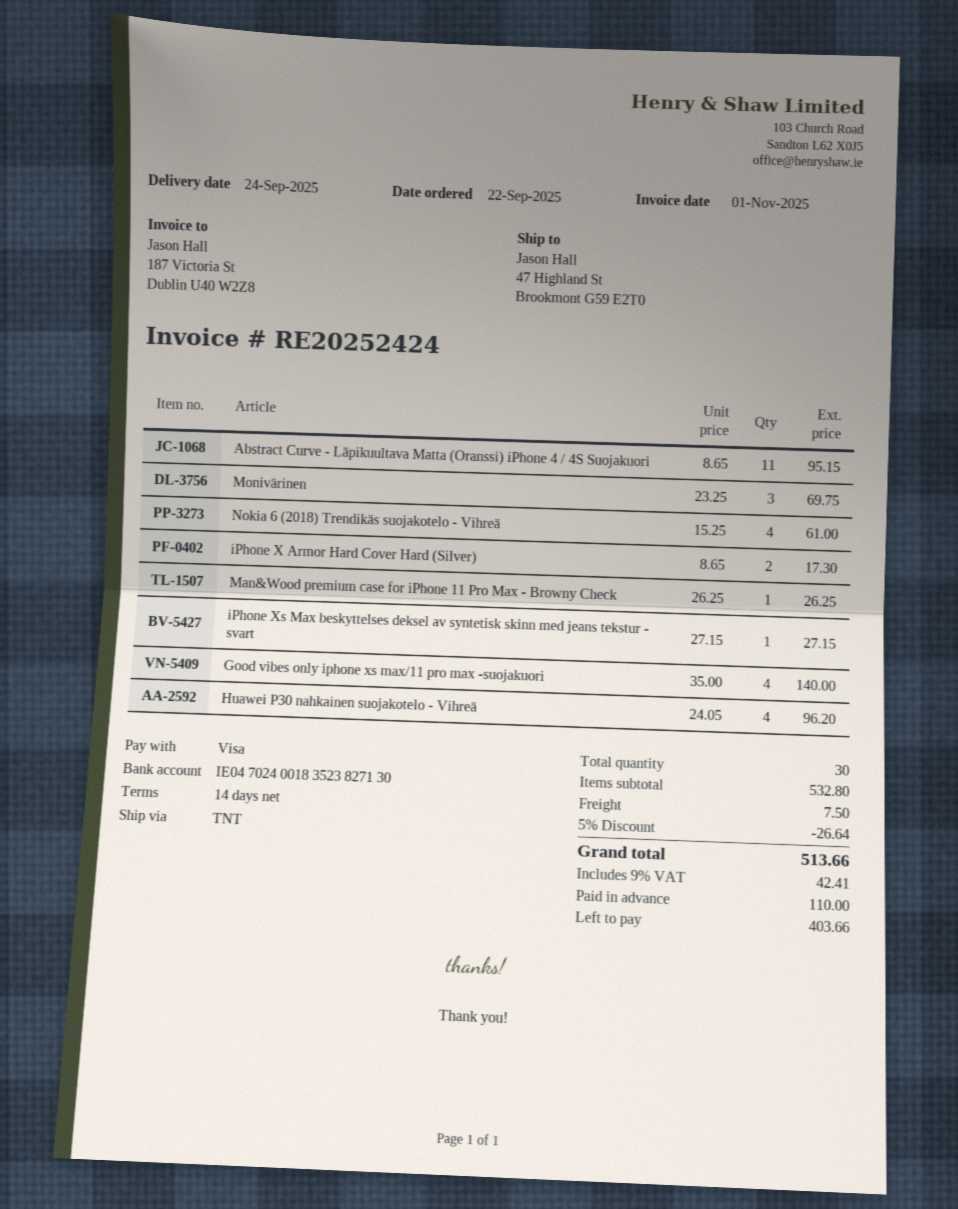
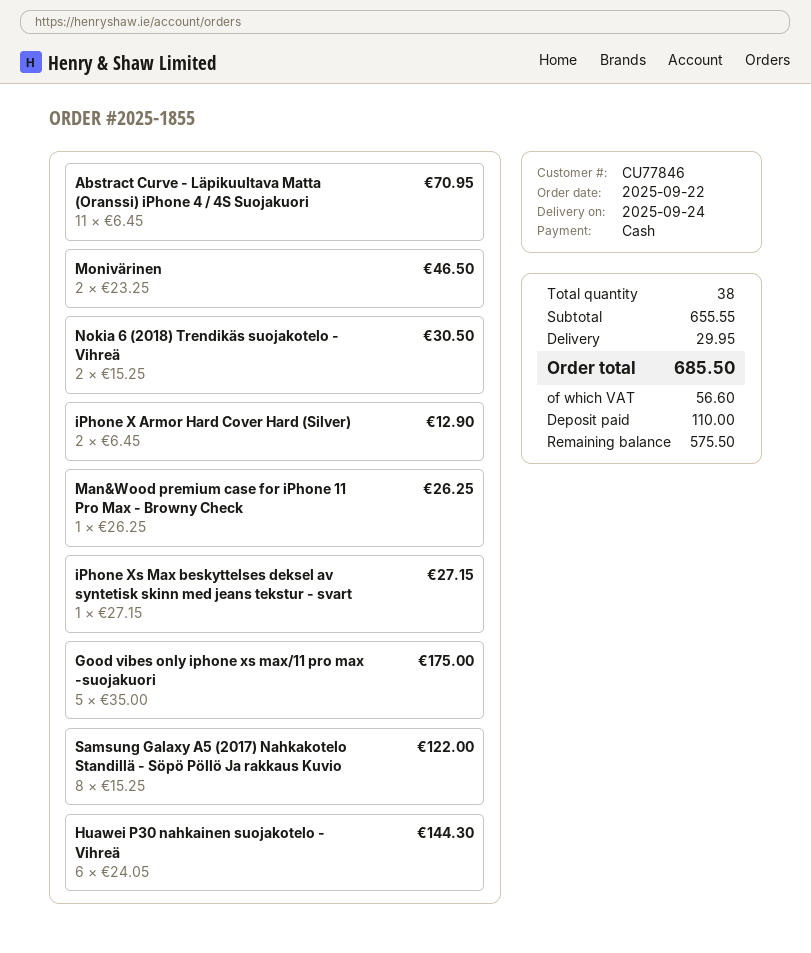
payment method: Visa -> cash
Abstract Curve - Läpikuultava Matta (Oranssi) iPhone 4 / 4S Suojakuori: 11 x 8.65 = 95.15 -> 11 x 6.45 = 70.95
Monivärinen: 3 x 23.25 = 69.75 -> 2 x 23.25 = 46.50
Nokia 6 (2018) Trendikäs suojakotelo - Vihreä: 4 x 15.25 = 61.00 -> 2 x 15.25 = 30.50
iPhone X Armor Hard Cover Hard (Silver): 2 x 8.65 = 17.30 -> 2 x 6.45 = 12.90
Good vibes only iphone xs max/11 pro max -suojakuori: 4 x 35.00 = 140.00 -> 5 x 35.00 = 175.00
Huawei P30 nahkainen suojakotelo - Vihreä: 4 x 24.05 = 96.20 -> 6 x 24.05 = 144.30
Samsung Galaxy A5 (2017) Nahkakotelo Standillä - Söpö Pöllö Ja rakkaus Kuvio: none -> 8 x 15.25 = 122.00
total quantity: 30 -> 38
subtotal: 532.80 -> 655.55
discount: 5% = 26.64 -> none
shipping: 7.50 -> 29.95
tax: 42.41 -> 56.60
total: 513.66 -> 685.50
balance: 403.66 -> 575.50

